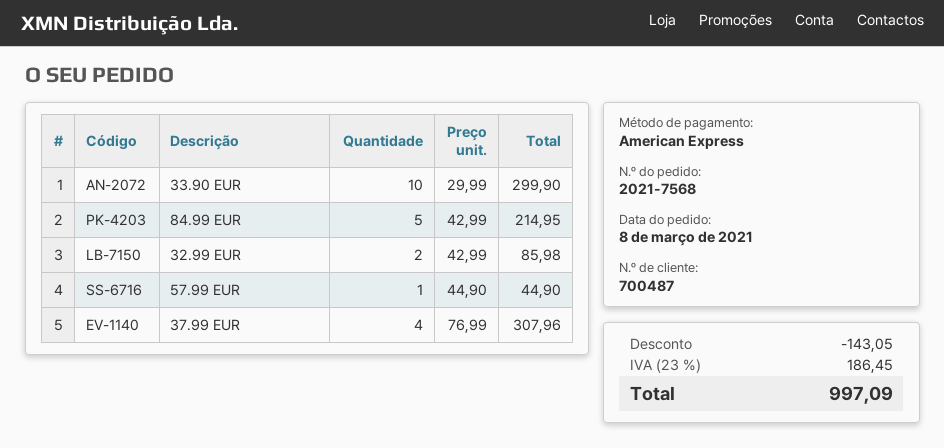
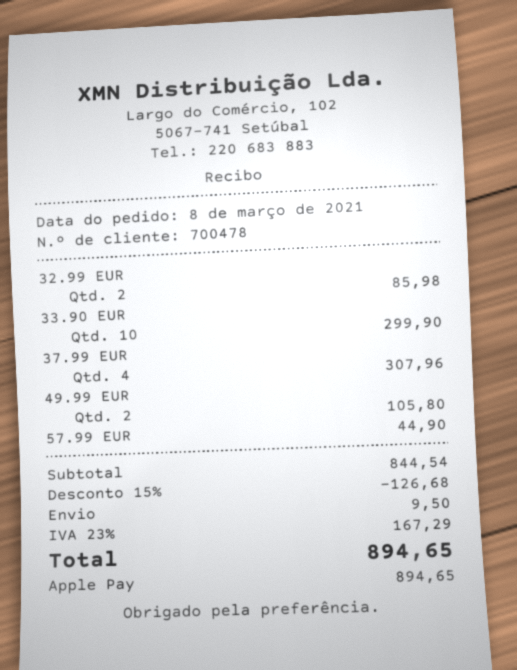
customer number: 700487 -> 700478
payment method: American Express -> Apple Pay
84.99 EUR: 5 for 214.95 -> none
49.99 EUR: none -> 2 for 105.80
discount: 143.05 -> 126.68
shipping: none -> 9.50
tax: 23% = 186.45 -> 23% = 167.29
total: 997.09 -> 894.65

